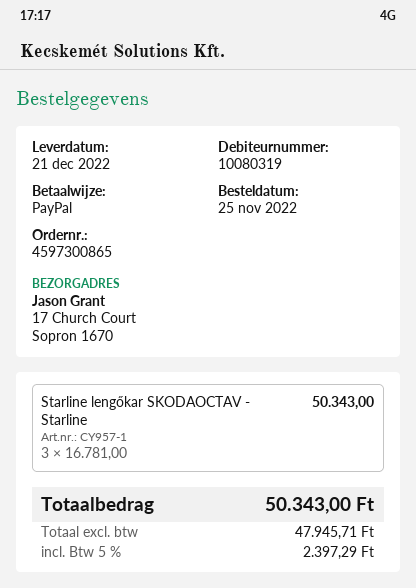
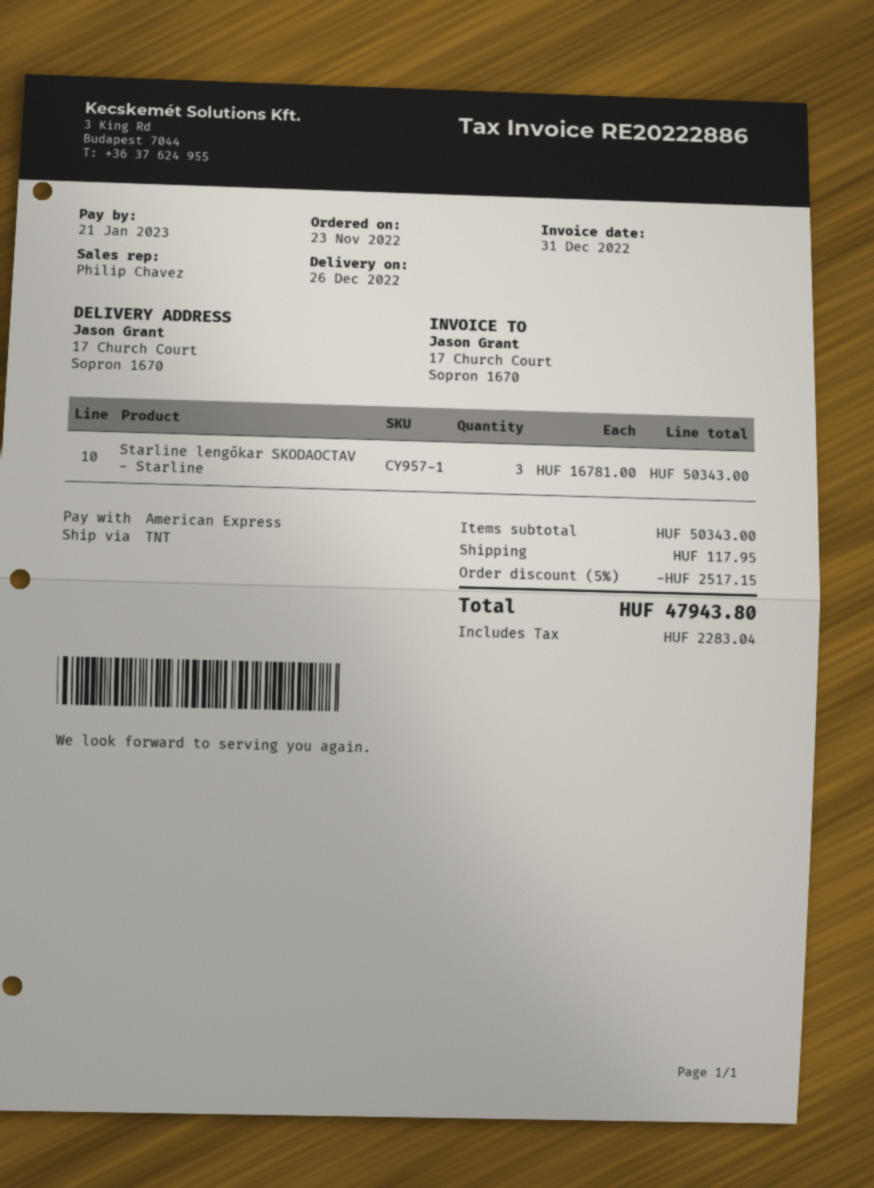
order date: 2022-11-25 -> 2022-11-23
delivery date: 2022-12-21 -> 2022-12-26
payment method: PayPal -> American Express
discount: none -> 5% = 2517.15
shipping: none -> 117.95
tax: 2397.29 -> 2283.04
total: 50343.00 -> 47943.80

